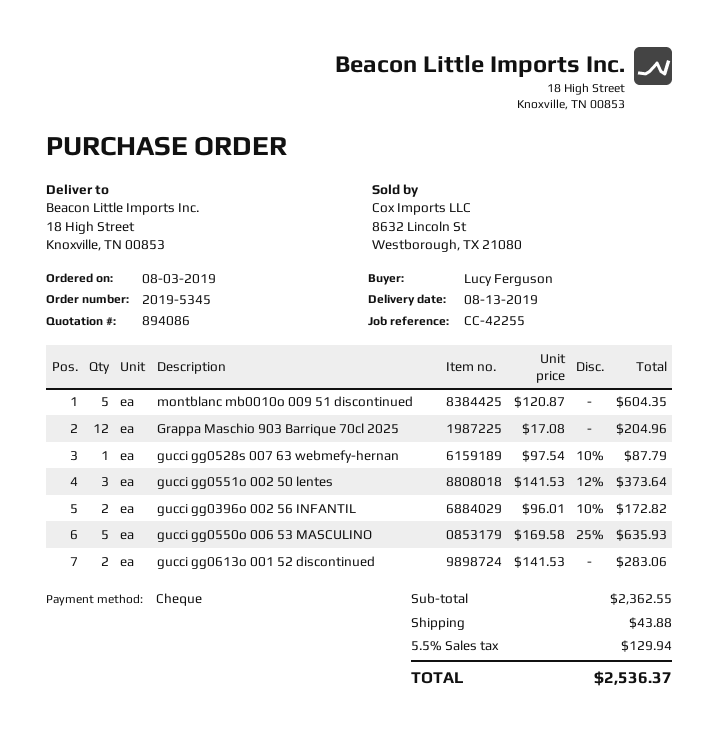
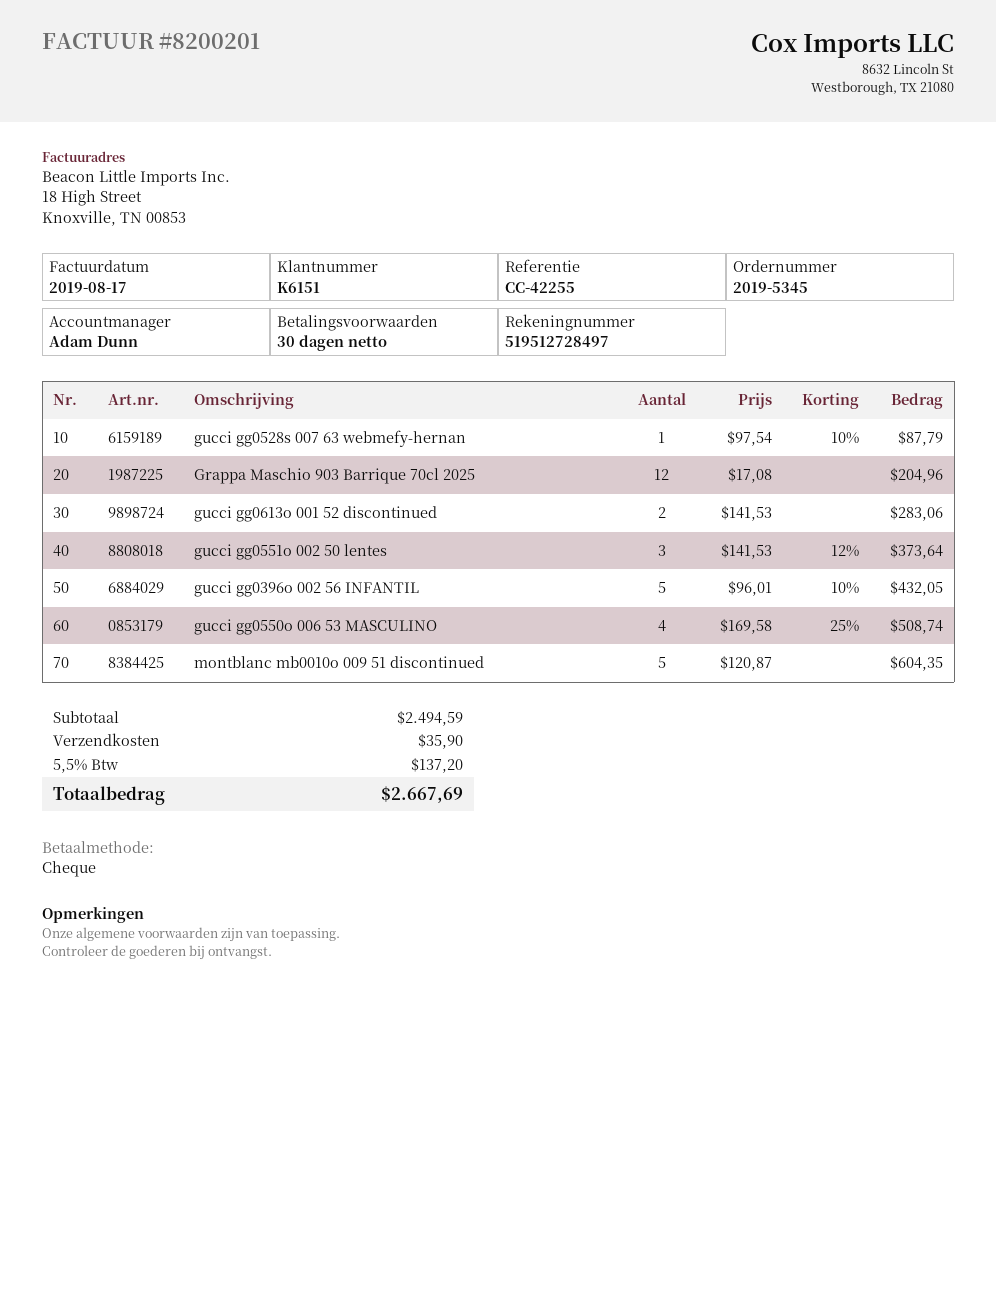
gucci gg0396o 002 56 INFANTIL: 2 x 96.01 - 10% = 172.82 -> 5 x 96.01 - 10% = 432.05
gucci gg0550o 006 53 MASCULINO: 5 x 169.58 - 25% = 635.93 -> 4 x 169.58 - 25% = 508.74
subtotal: 2362.55 -> 2494.59
shipping: 43.88 -> 35.90
tax: 5.5% = 129.94 -> 5.5% = 137.20
total: 2536.37 -> 2667.69

